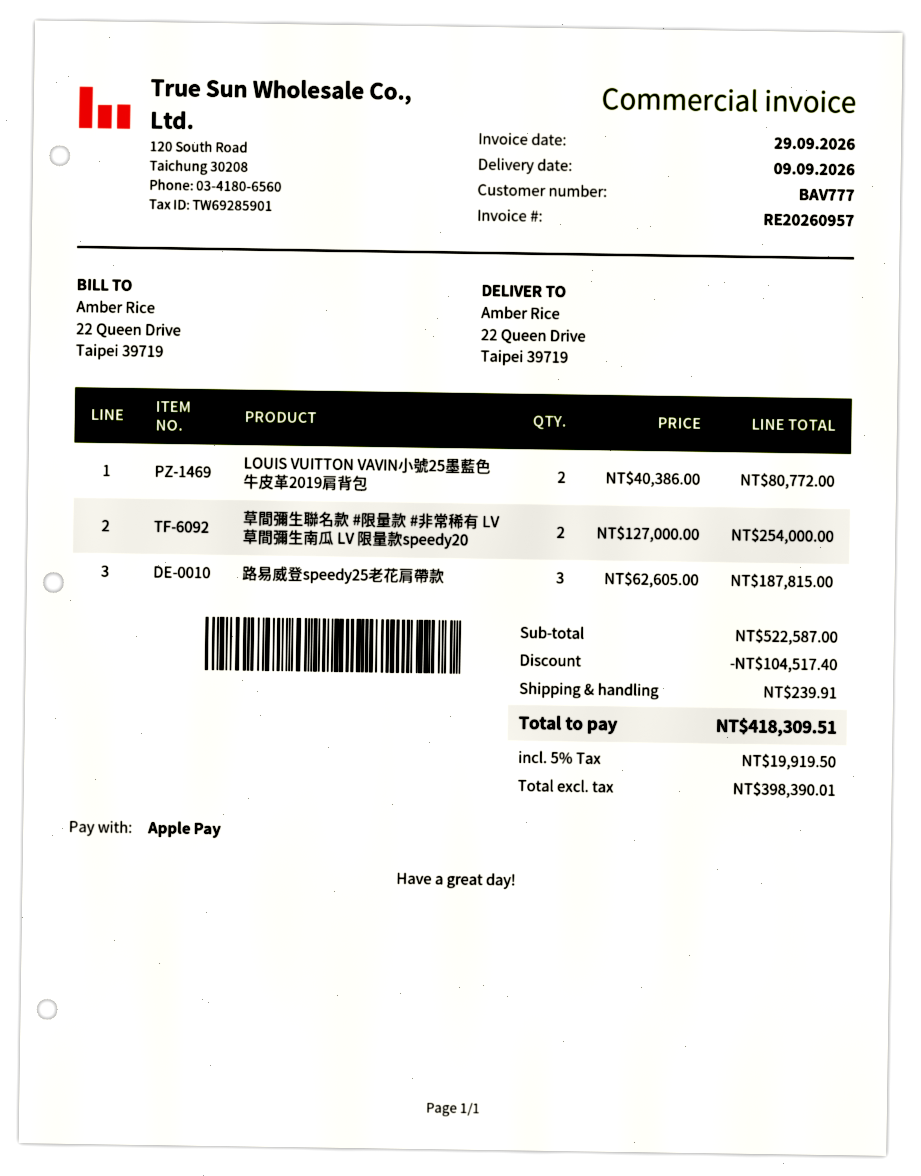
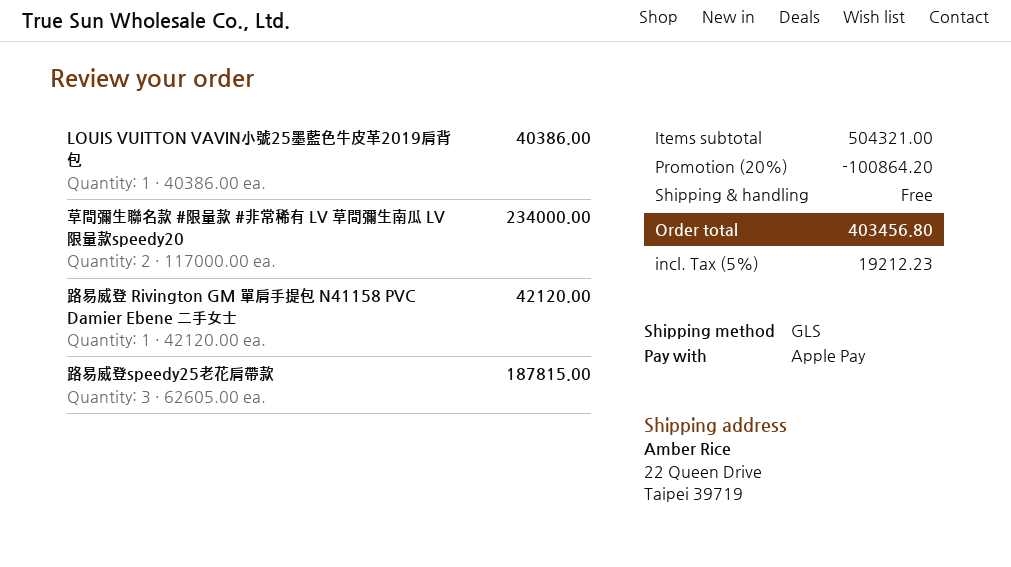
LOUIS VUITTON VAVIN小號25墨藍色牛皮革2019肩背包: 2 x 40386.00 = 80772.00 -> 1 x 40386.00 = 40386.00
草間彌生聯名款 #限量款 #非常稀有 LV 草間彌生南瓜 LV 限量款speedy20: 2 x 127000.00 = 254000.00 -> 2 x 117000.00 = 234000.00
路易威登 Rivington GM 單肩手提包 N41158 PVC Damier Ebene 二手女士: none -> 1 x 42120.00 = 42120.00
subtotal: 522587.00 -> 504321.00
discount: 104517.40 -> 100864.20
shipping: 239.91 -> 0.00
tax: 5% = 19919.50 -> 5% = 19212.23
total: 418309.51 -> 403456.80

